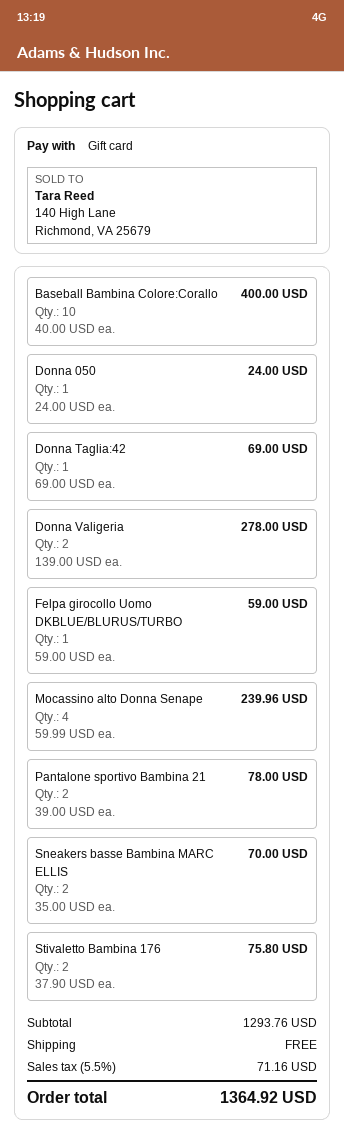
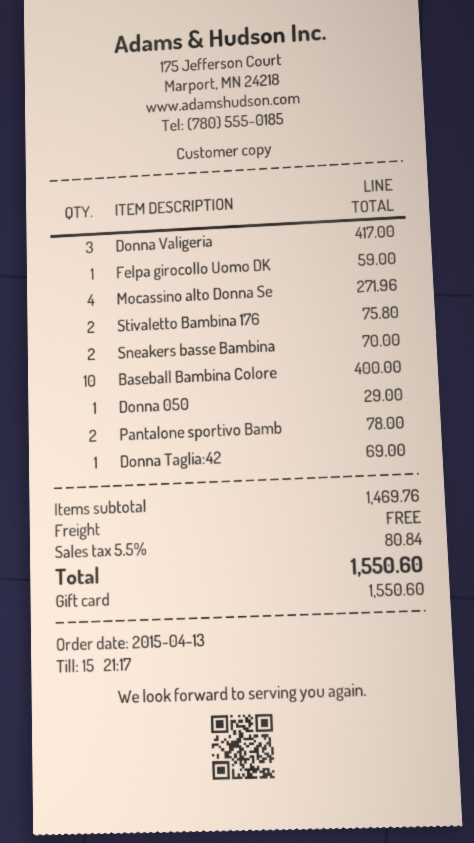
Donna 050: 1 for 24.00 -> 1 for 29.00
Donna Valigeria: 2 for 278.00 -> 3 for 417.00
Mocassino alto Donna Senape: 4 for 239.96 -> 4 for 271.96
subtotal: 1293.76 -> 1469.76
tax: 5.5% = 71.16 -> 5.5% = 80.84
total: 1364.92 -> 1550.60

